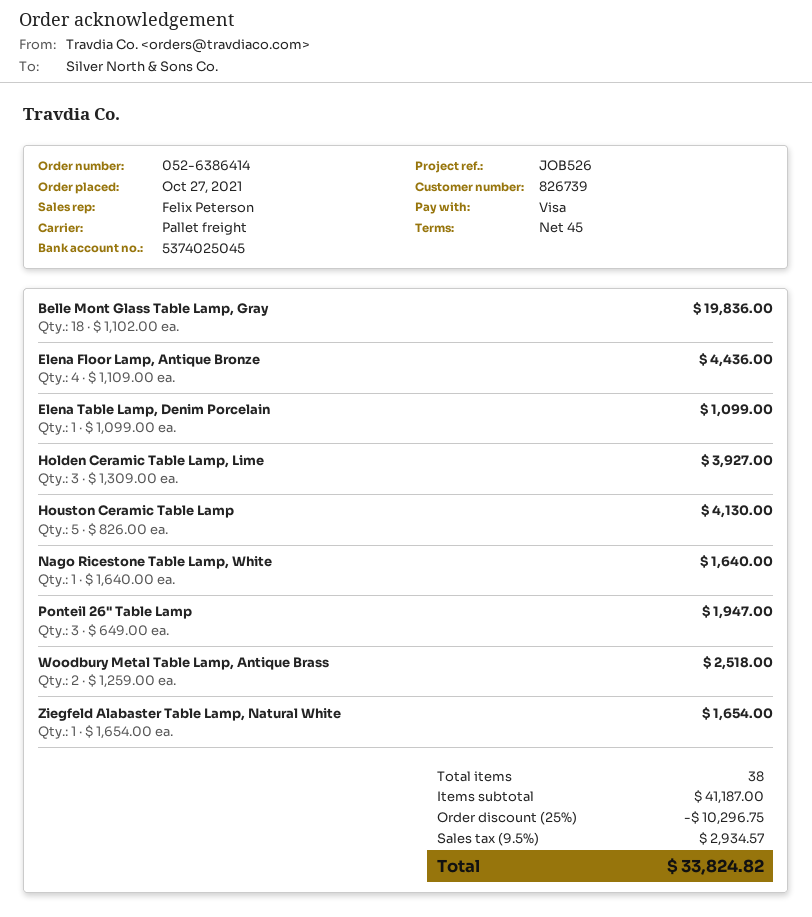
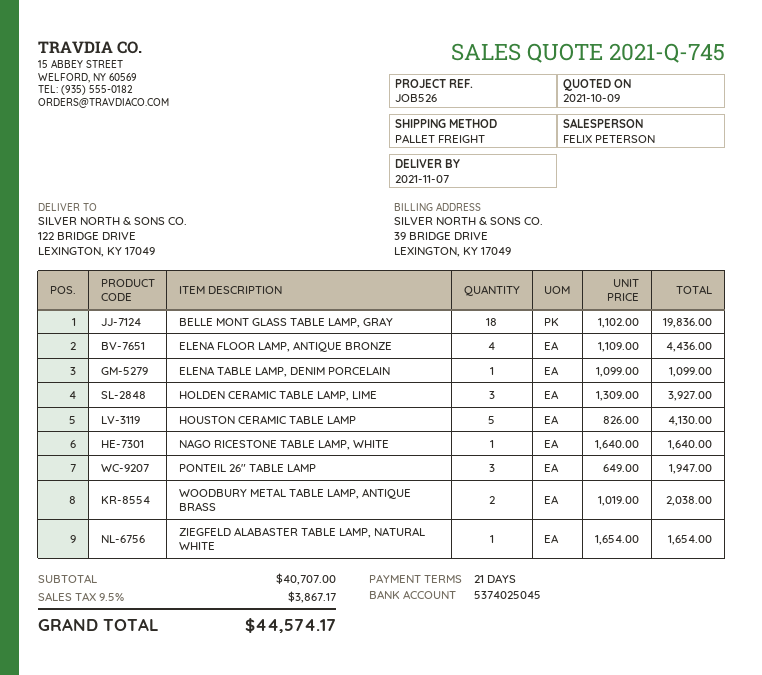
payment terms: 45 days -> 21 days
Woodbury Metal Table Lamp, Antique Brass: 2 x 1259.00 = 2518.00 -> 2 x 1019.00 = 2038.00
subtotal: 41187.00 -> 40707.00
discount: 25% = 10296.75 -> none
tax: 9.5% = 2934.57 -> 9.5% = 3867.17
total: 33824.82 -> 44574.17

